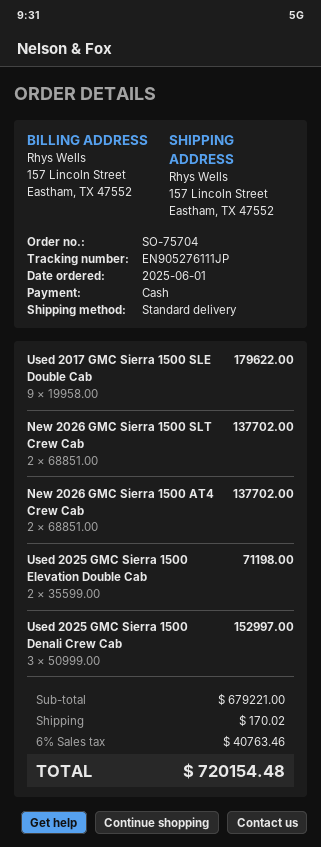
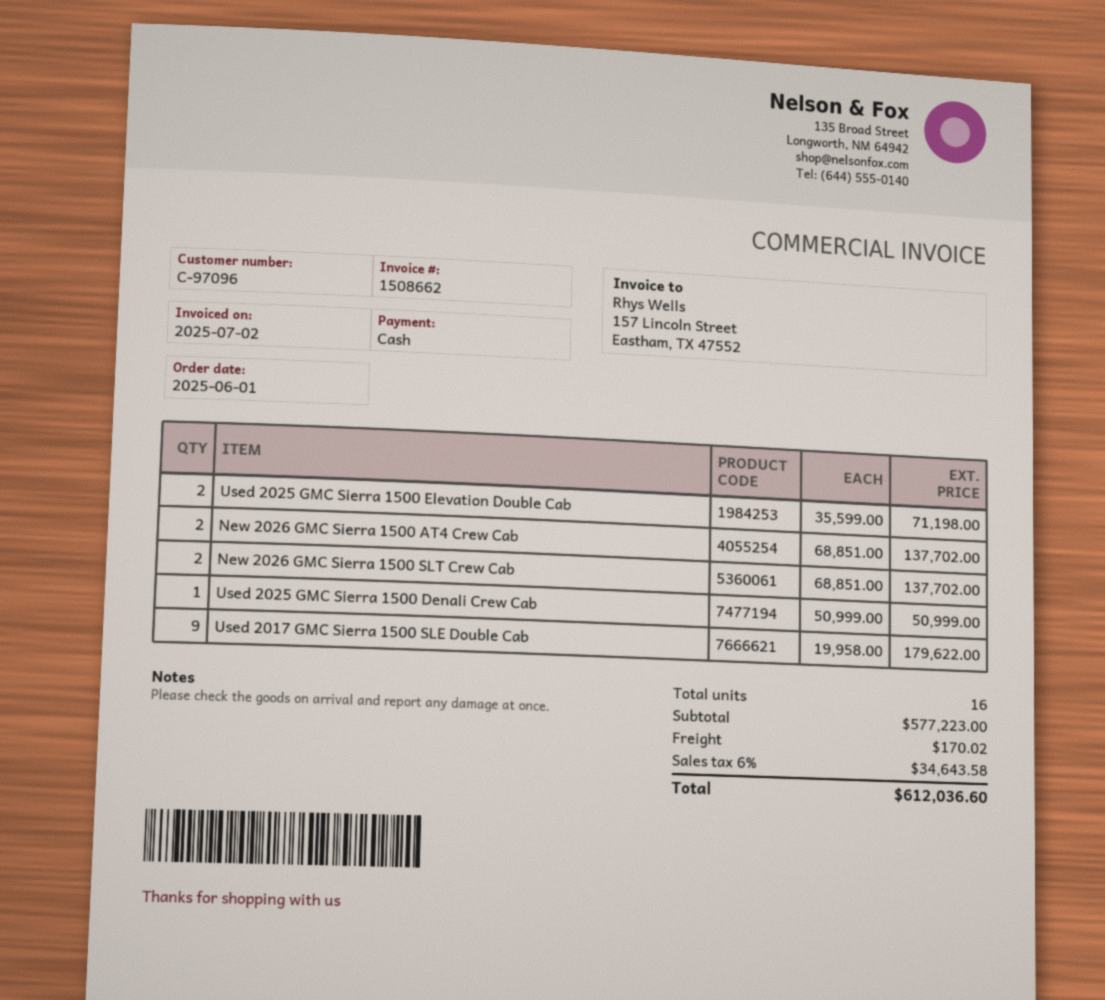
Used 2025 GMC Sierra 1500 Denali Crew Cab: 3 x 50999.00 = 152997.00 -> 1 x 50999.00 = 50999.00
subtotal: 679221.00 -> 577223.00
tax: 6% = 40763.46 -> 6% = 34643.58
total: 720154.48 -> 612036.60

